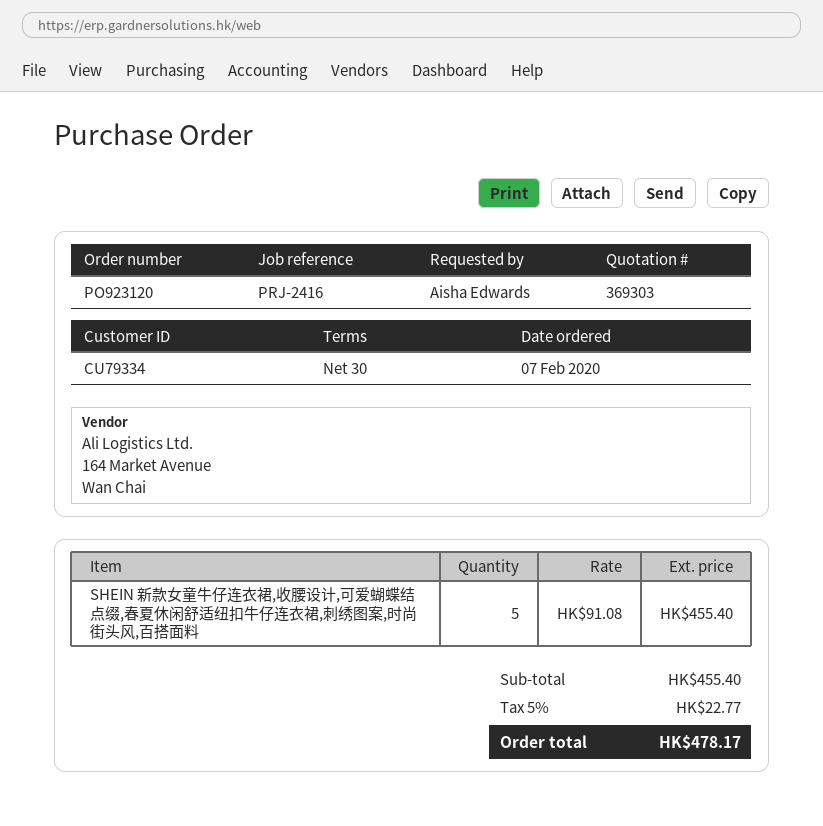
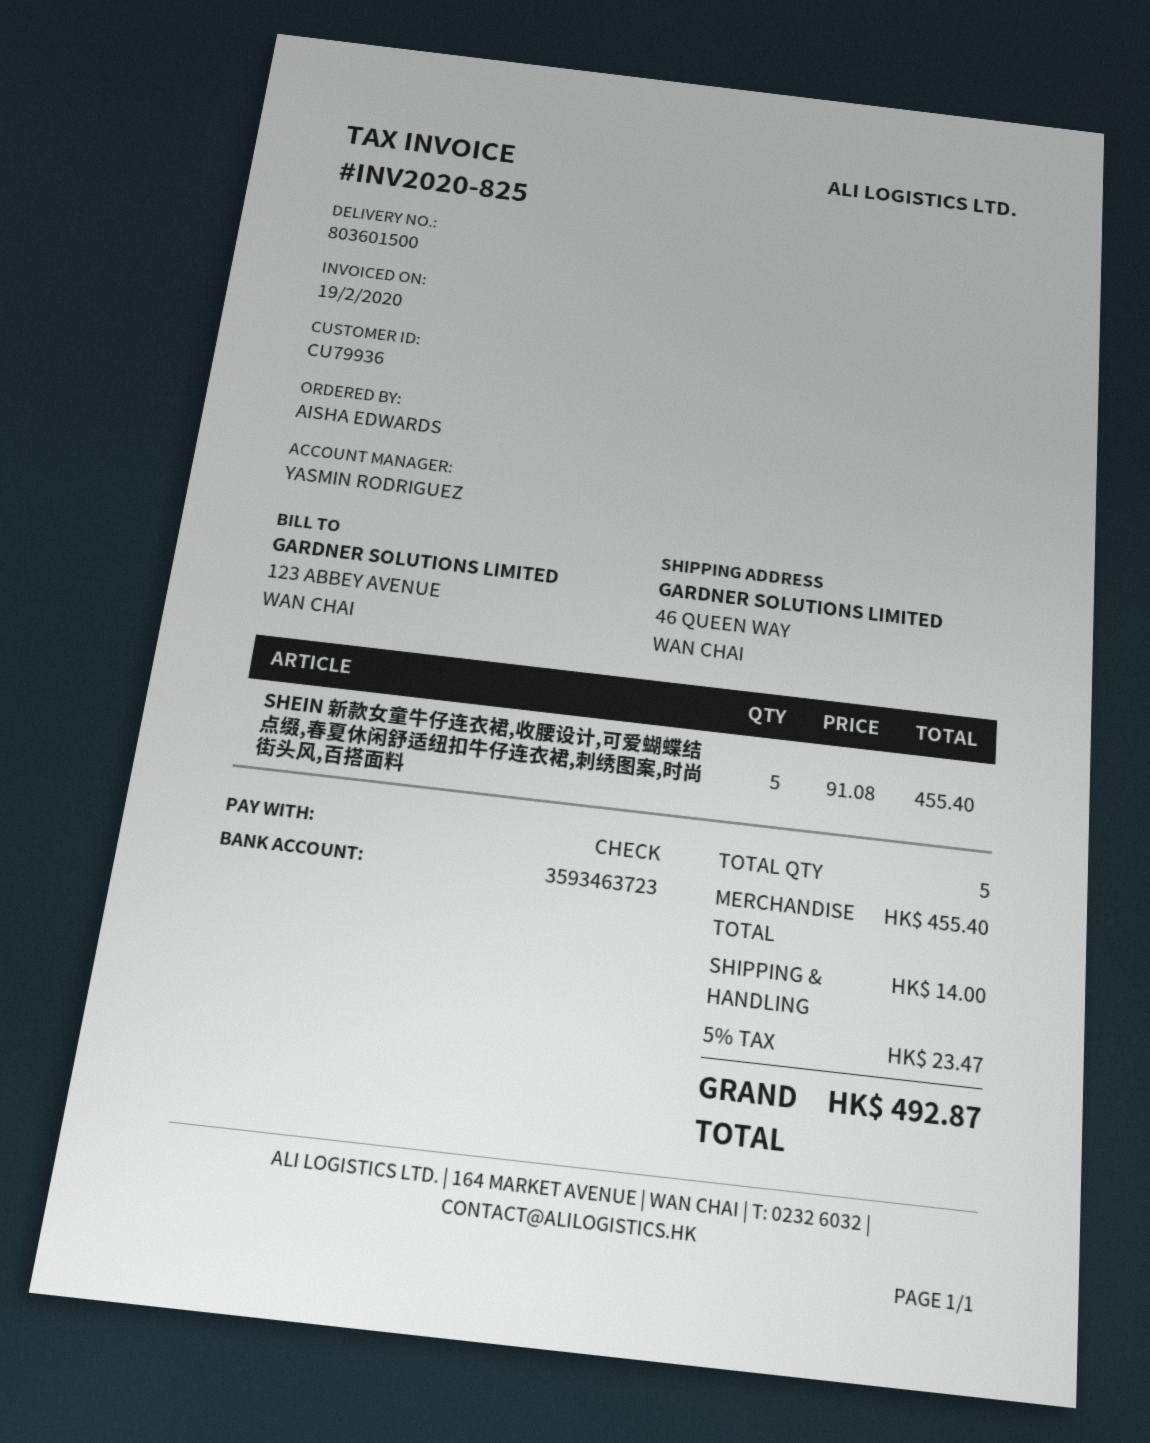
customer number: CU79334 -> CU79936
shipping: none -> 14.00
tax: 5% = 22.77 -> 5% = 23.47
total: 478.17 -> 492.87

